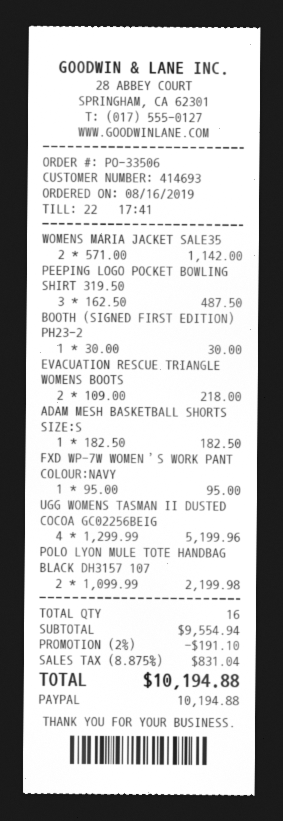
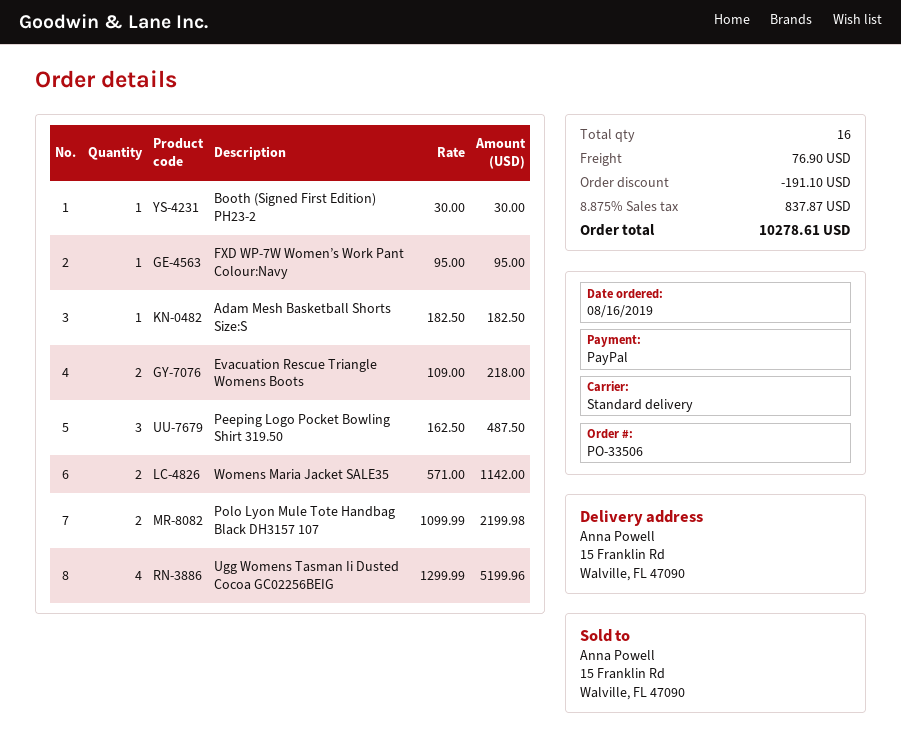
shipping: none -> 76.90
tax: 8.875% = 831.04 -> 8.875% = 837.87
total: 10194.88 -> 10278.61

